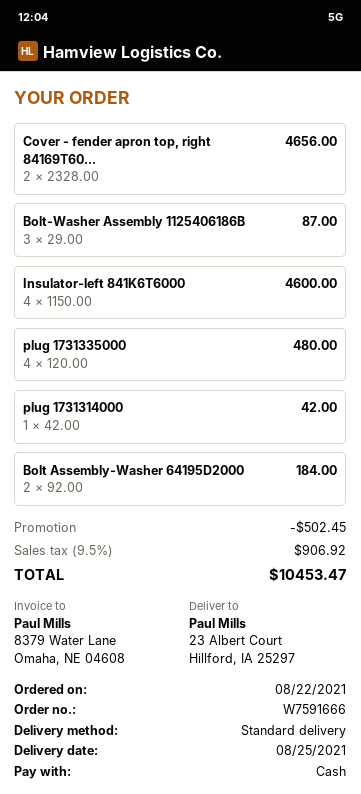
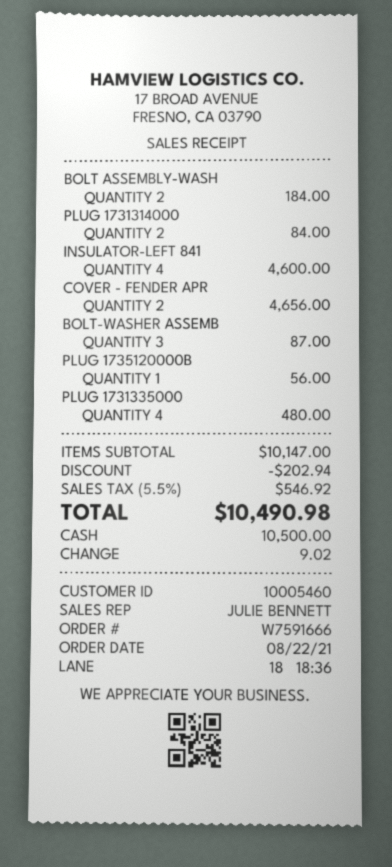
plug 1731314000: 1 for 42.00 -> 2 for 84.00
PLUG 1735120000B: none -> 1 for 56.00
discount: 502.45 -> 202.94
tax: 9.5% = 906.92 -> 5.5% = 546.92
total: 10453.47 -> 10490.98

